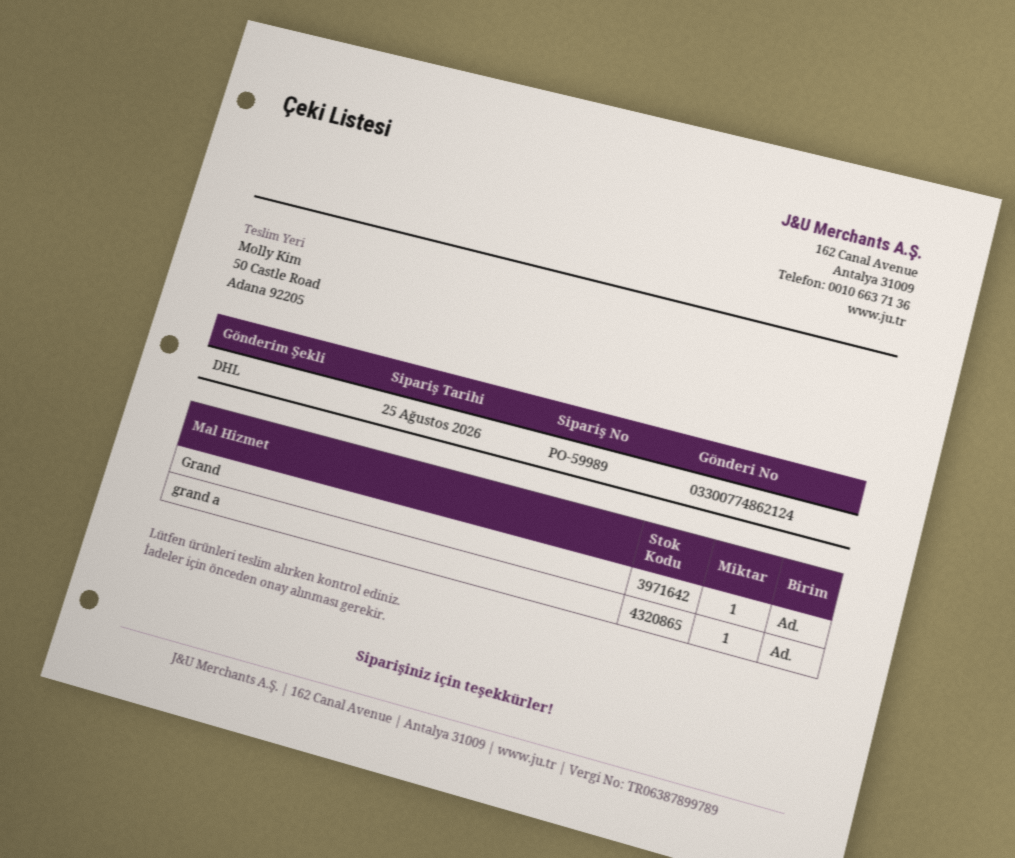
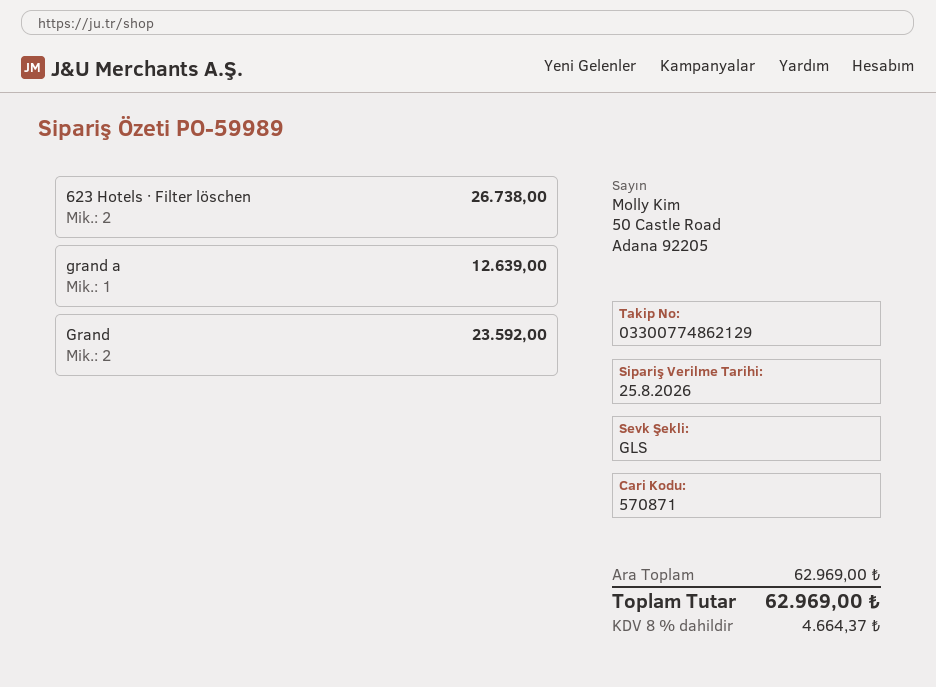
shipping method: DHL -> GLS
tracking number: 03300774862124 -> 03300774862129
Grand: 1 -> 2
623 Hotels · Filter löschen: none -> 2

